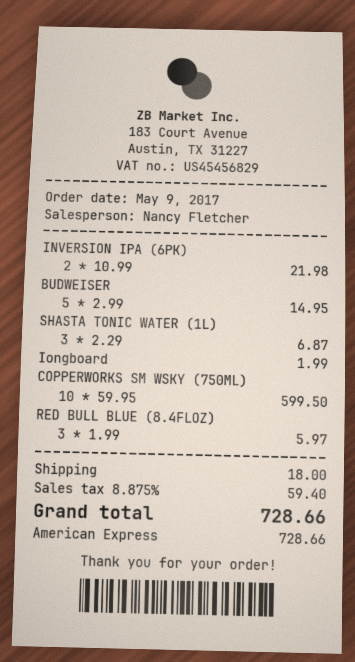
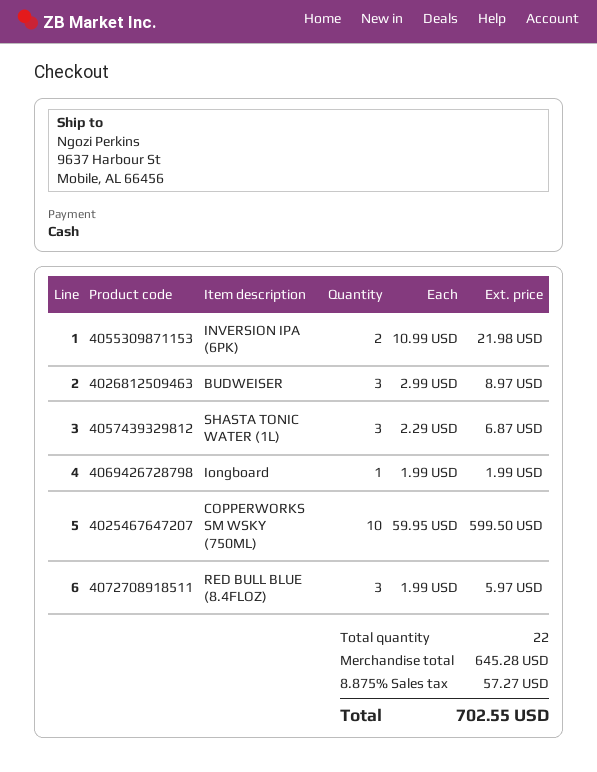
payment method: American Express -> cash
BUDWEISER: 5 x 2.99 = 14.95 -> 3 x 2.99 = 8.97
shipping: 18.00 -> none
tax: 8.875% = 59.40 -> 8.875% = 57.27
total: 728.66 -> 702.55

